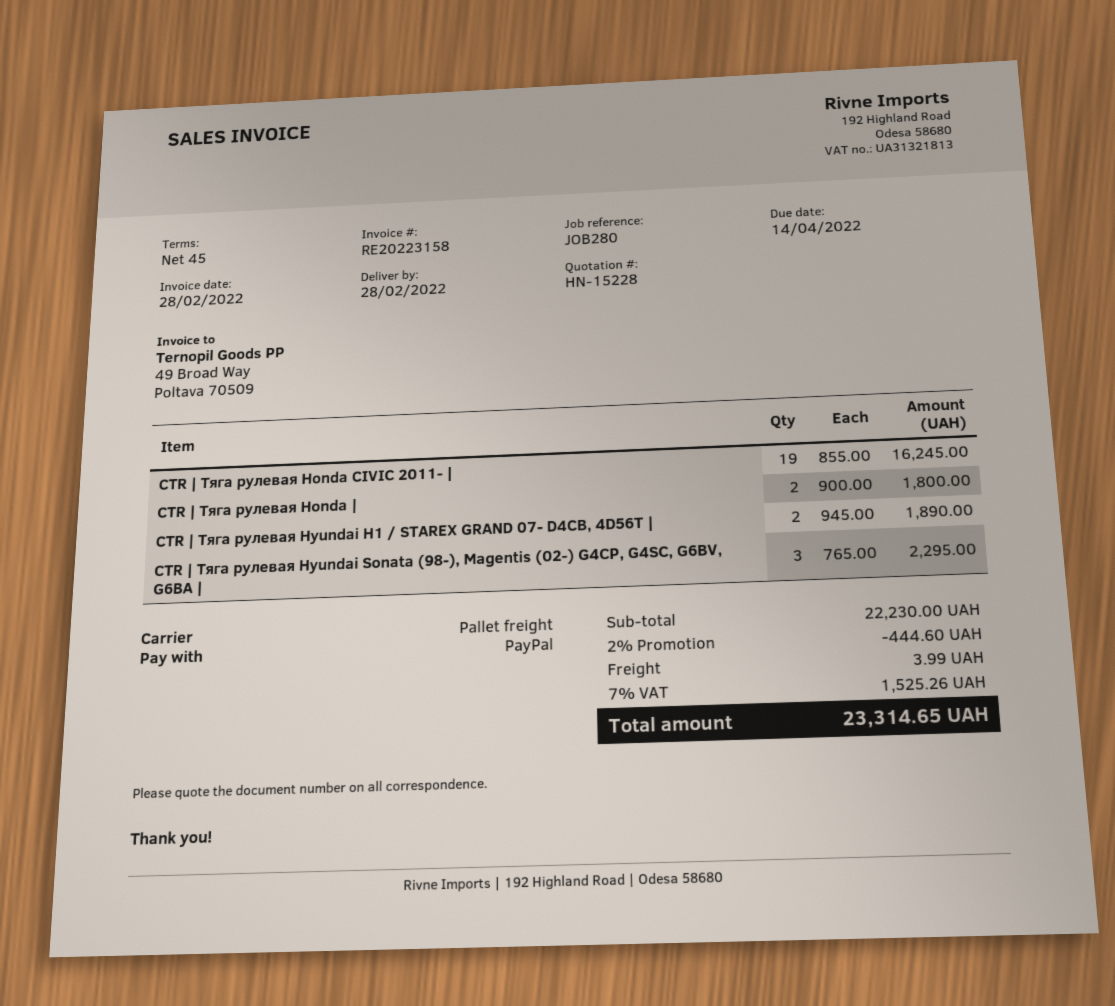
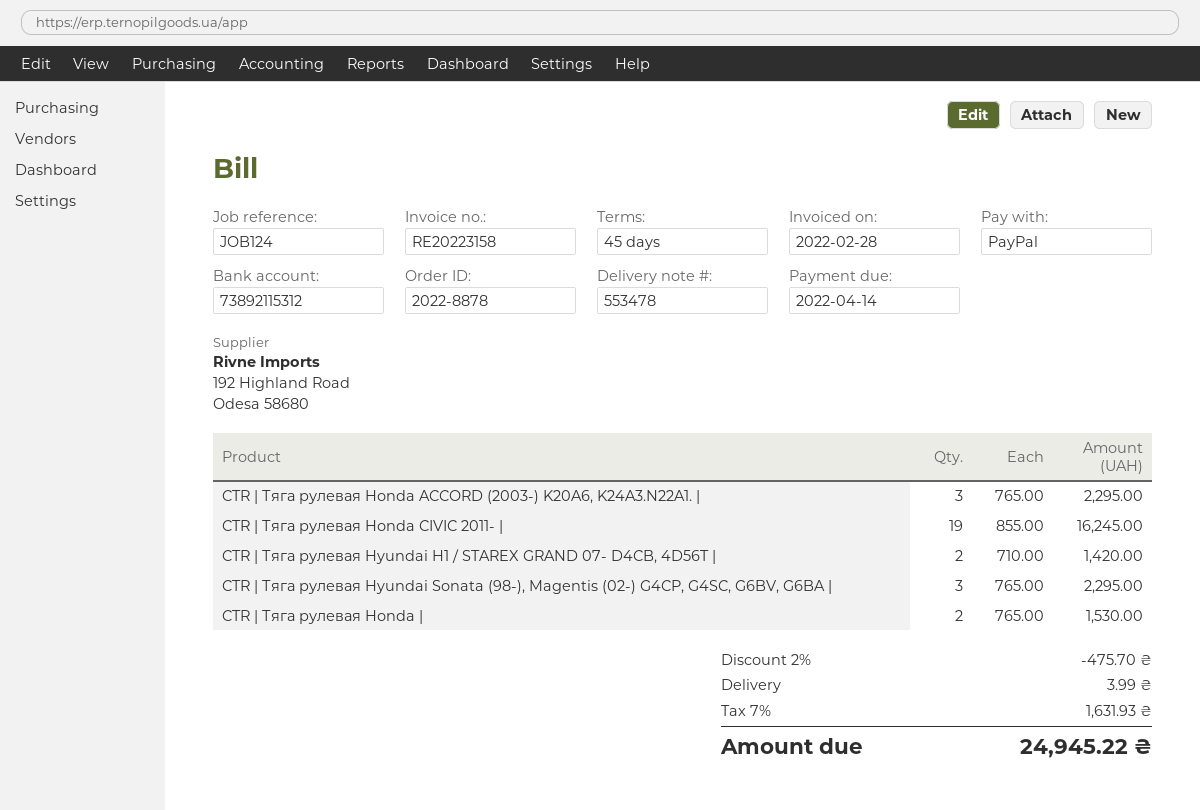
reference: JOB280 -> JOB124
CTR | Тяга рулевая Honda |: 2 x 900.00 = 1800.00 -> 2 x 765.00 = 1530.00
CTR | Тяга рулевая Hyundai H1 / STAREX GRAND 07- D4CB, 4D56T |: 2 x 945.00 = 1890.00 -> 2 x 710.00 = 1420.00
CTR | Тяга рулевая Honda ACCORD (2003-) K20A6, K24A3.N22A1. |: none -> 3 x 765.00 = 2295.00
discount: 2% = 444.60 -> 2% = 475.70
tax: 7% = 1525.26 -> 7% = 1631.93
total: 23314.65 -> 24945.22

